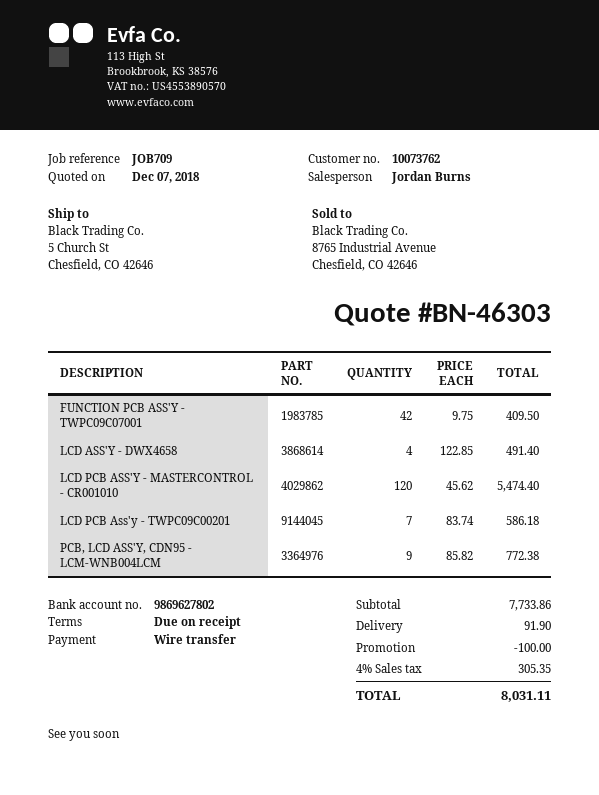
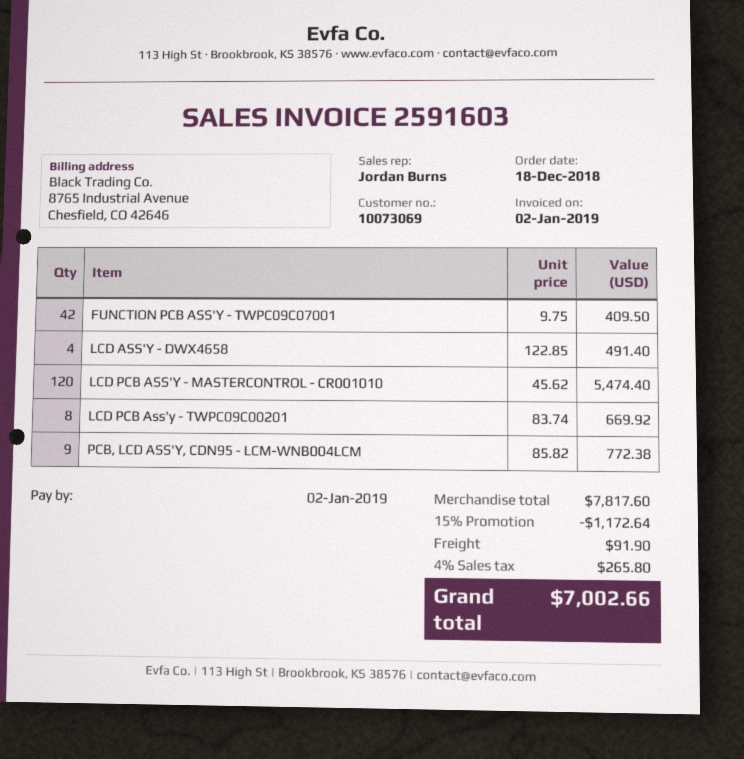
customer number: 10073762 -> 10073069
LCD PCB Ass'y - TWPC09C00201: 7 x 83.74 = 586.18 -> 8 x 83.74 = 669.92
subtotal: 7733.86 -> 7817.60
discount: 100.00 -> 1172.64
tax: 4% = 305.35 -> 4% = 265.80
total: 8031.11 -> 7002.66

